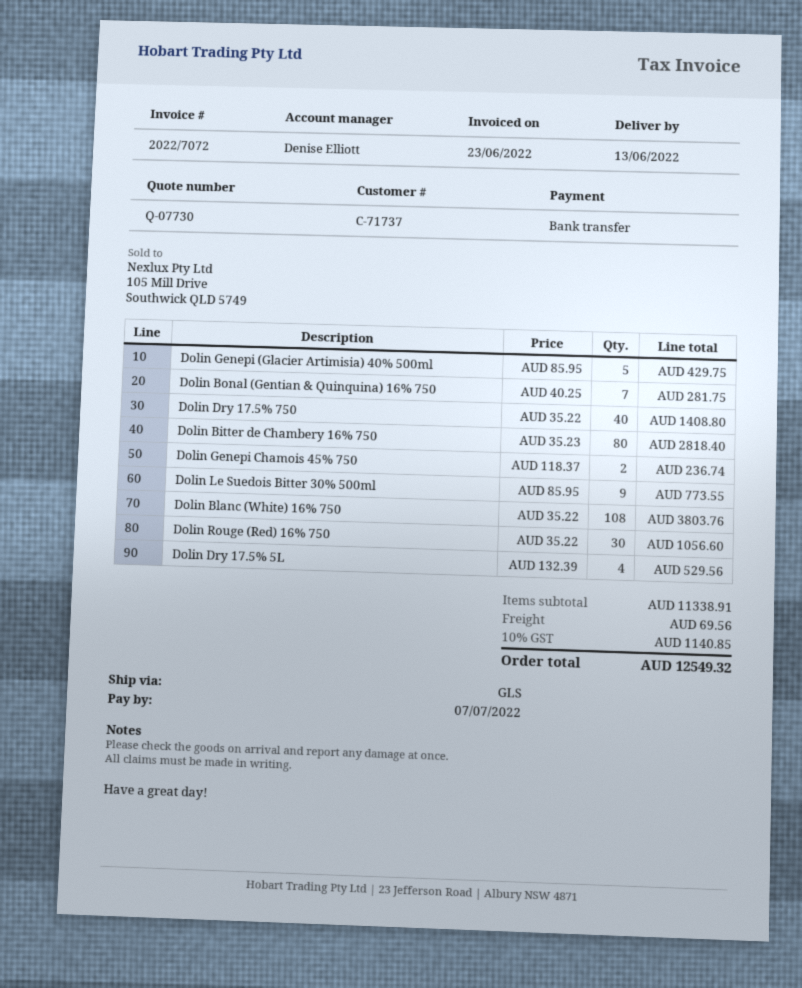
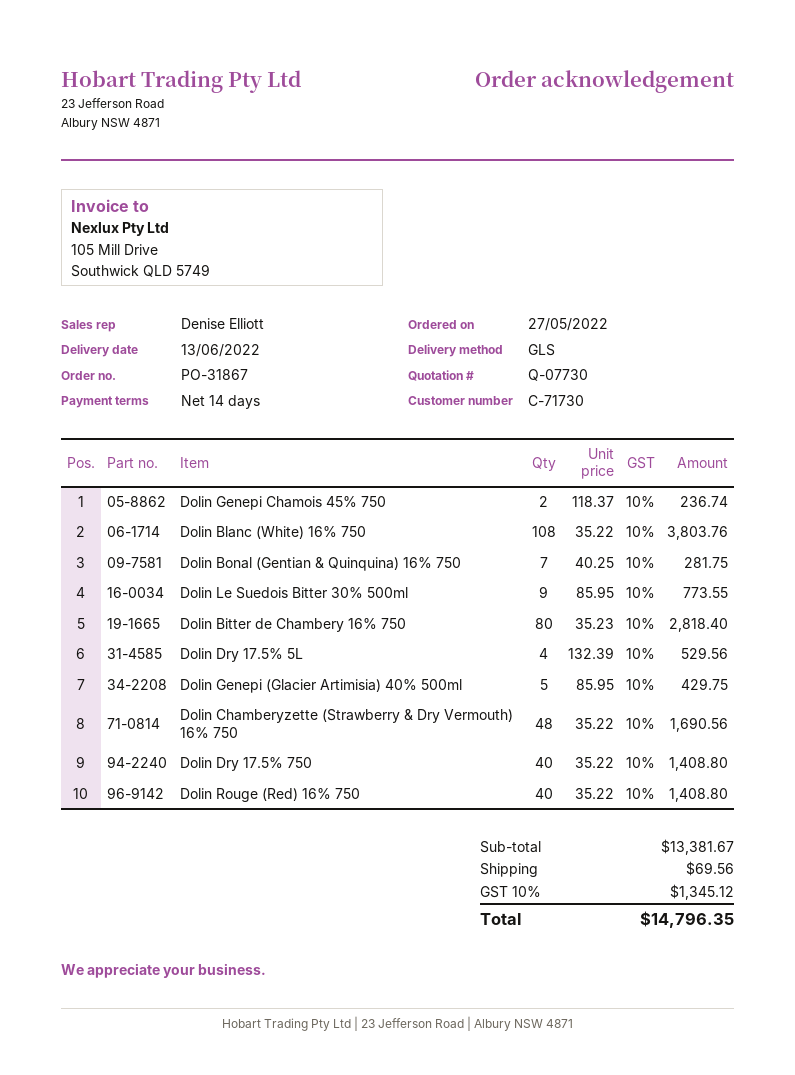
customer number: C-71737 -> C-71730
Dolin Rouge (Red) 16% 750: 30 x 35.22 = 1056.60 -> 40 x 35.22 = 1408.80
Dolin Chamberyzette (Strawberry & Dry Vermouth) 16% 750: none -> 48 x 35.22 = 1690.56
subtotal: 11338.91 -> 13381.67
tax: 10% = 1140.85 -> 10% = 1345.12
total: 12549.32 -> 14796.35

